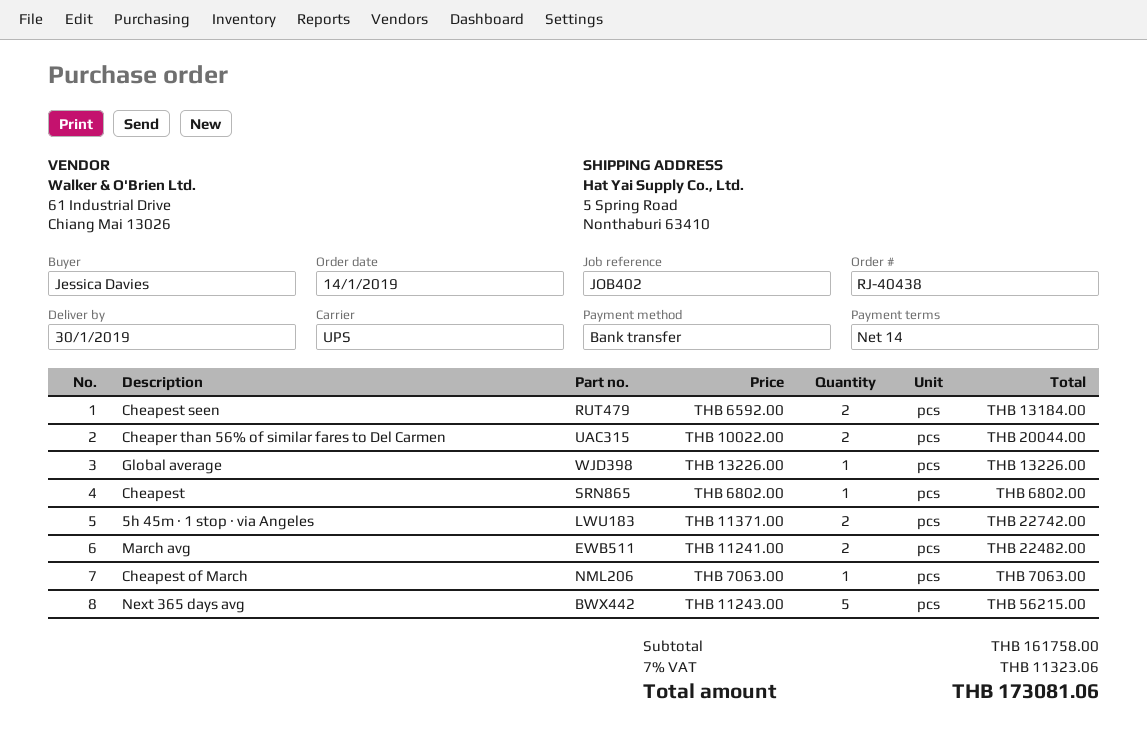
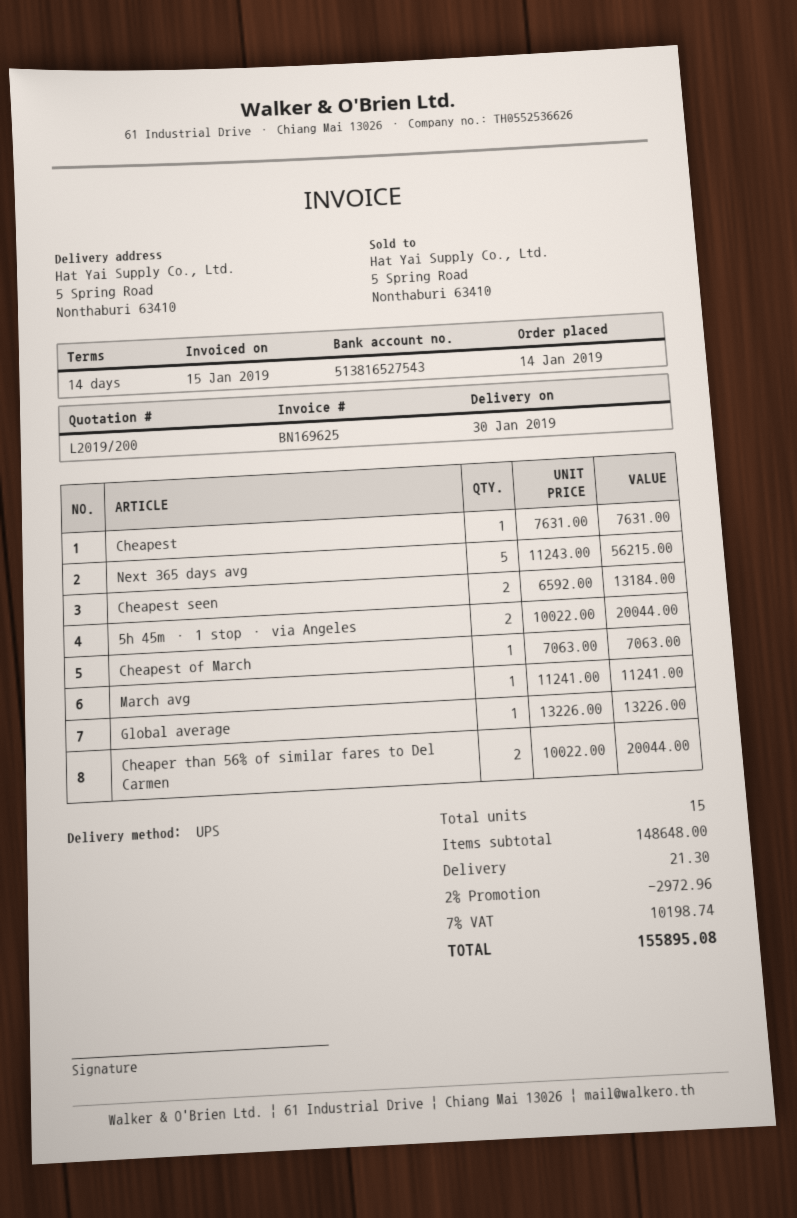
Cheapest: 1 x 6802.00 = 6802.00 -> 1 x 7631.00 = 7631.00
5h 45m · 1 stop · via Angeles: 2 x 11371.00 = 22742.00 -> 2 x 10022.00 = 20044.00
March avg: 2 x 11241.00 = 22482.00 -> 1 x 11241.00 = 11241.00
subtotal: 161758.00 -> 148648.00
discount: none -> 2% = 2972.96
shipping: none -> 21.30
tax: 7% = 11323.06 -> 7% = 10198.74
total: 173081.06 -> 155895.08

